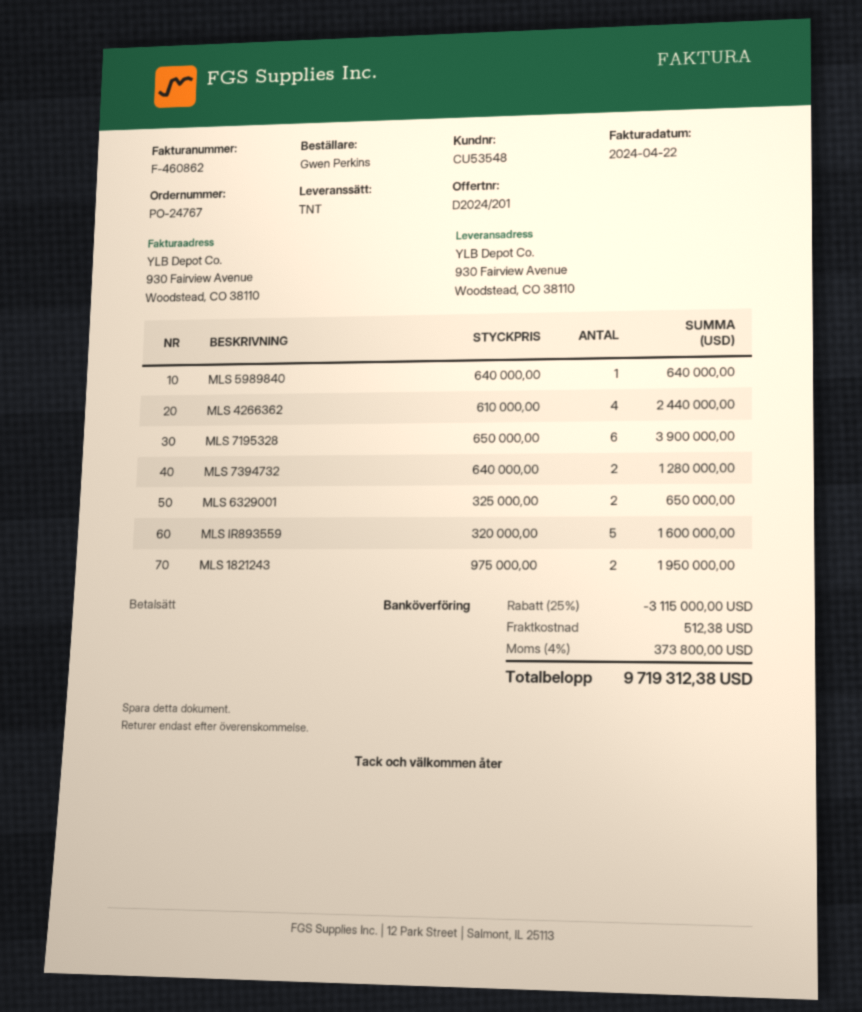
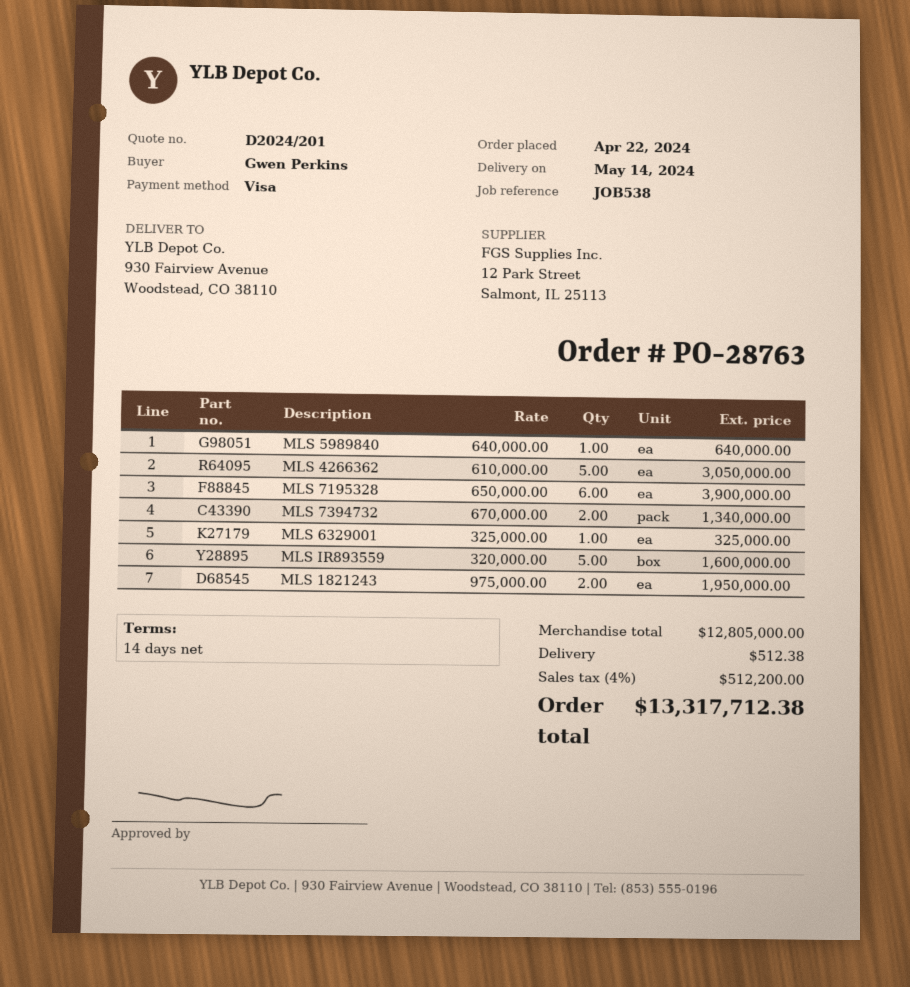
order number: PO-24767 -> PO-28763
payment method: bank transfer -> Visa
MLS 4266362: 4 x 610000.00 = 2440000.00 -> 5 x 610000.00 = 3050000.00
MLS 7394732: 2 x 640000.00 = 1280000.00 -> 2 x 670000.00 = 1340000.00
MLS 6329001: 2 x 325000.00 = 650000.00 -> 1 x 325000.00 = 325000.00
discount: 25% = 3115000.00 -> none
tax: 4% = 373800.00 -> 4% = 512200.00
total: 9719312.38 -> 13317712.38

